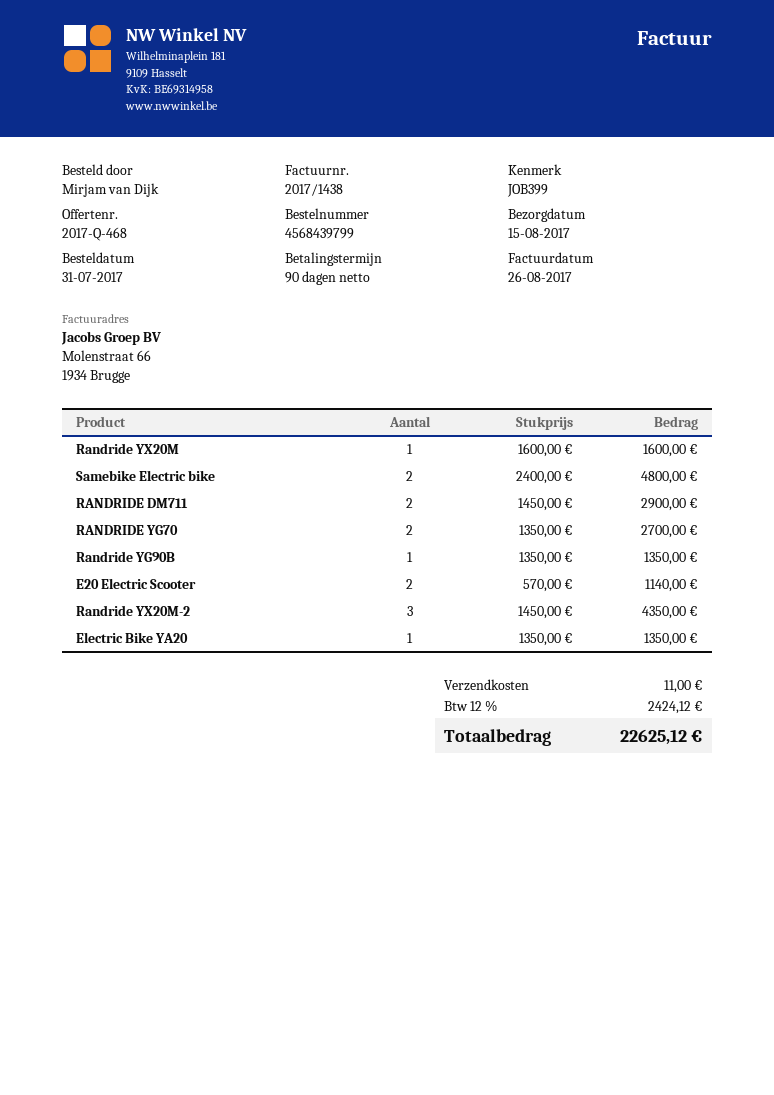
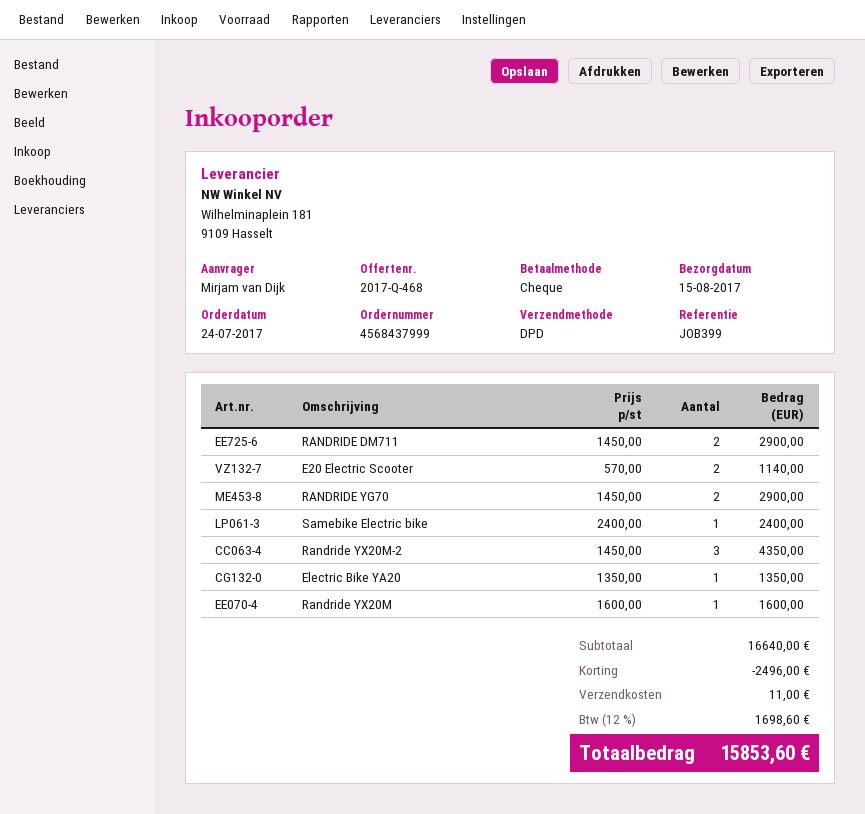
order number: 4568439799 -> 4568437999
order date: 2017-07-31 -> 2017-07-24
Samebike Electric bike: 2 x 2400.00 = 4800.00 -> 1 x 2400.00 = 2400.00
RANDRIDE YG70: 2 x 1350.00 = 2700.00 -> 2 x 1450.00 = 2900.00
Randride YG90B: 1 x 1350.00 = 1350.00 -> none
discount: none -> 2496.00
tax: 12% = 2424.12 -> 12% = 1698.60
total: 22625.12 -> 15853.60

